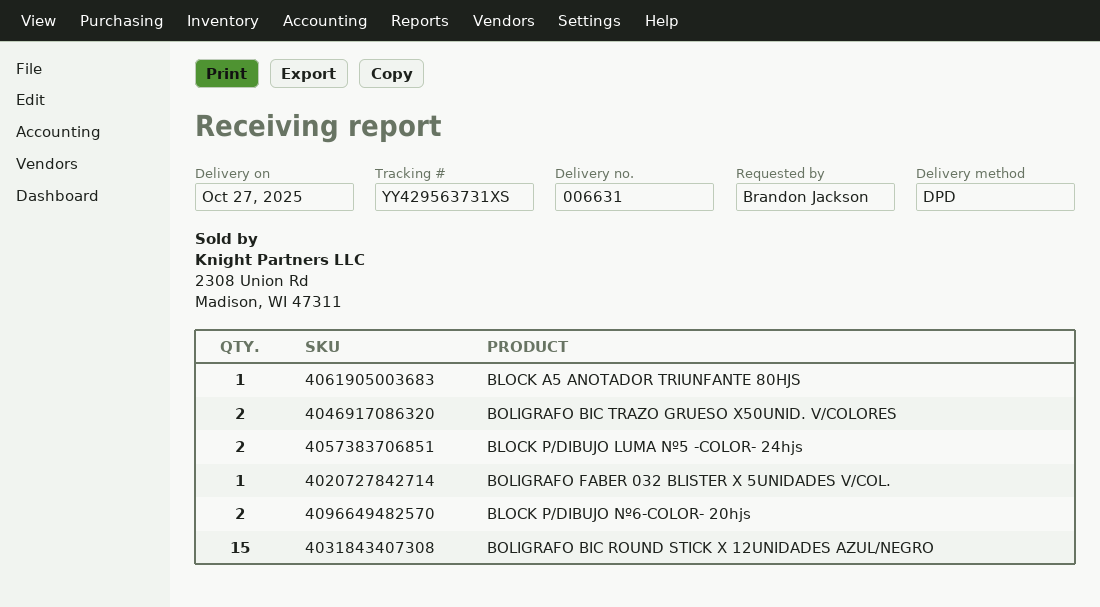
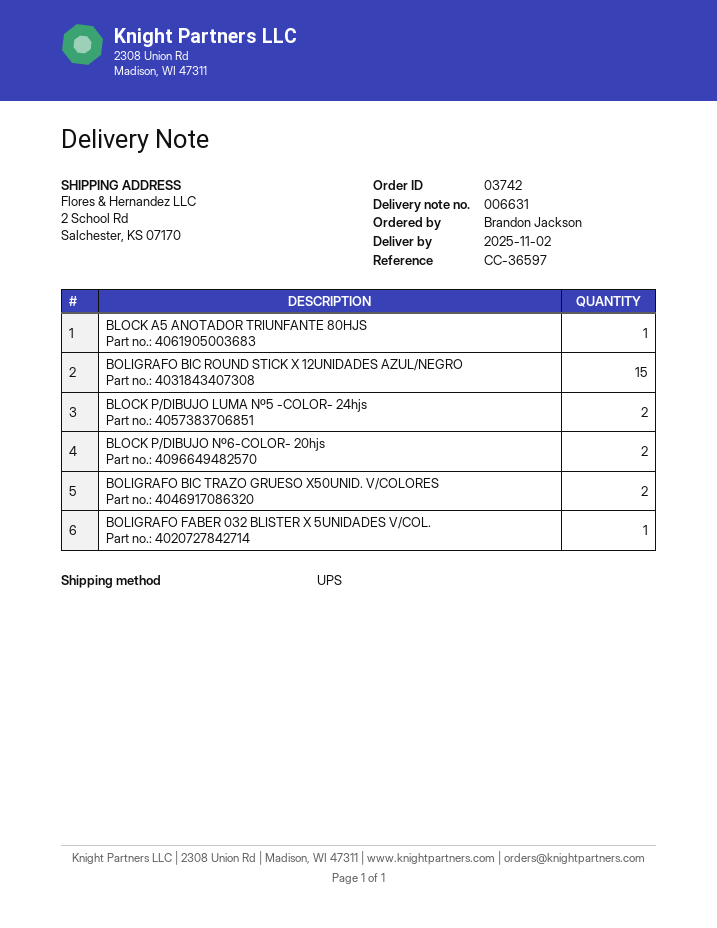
delivery date: 2025-10-27 -> 2025-11-02
shipping method: DPD -> UPS

